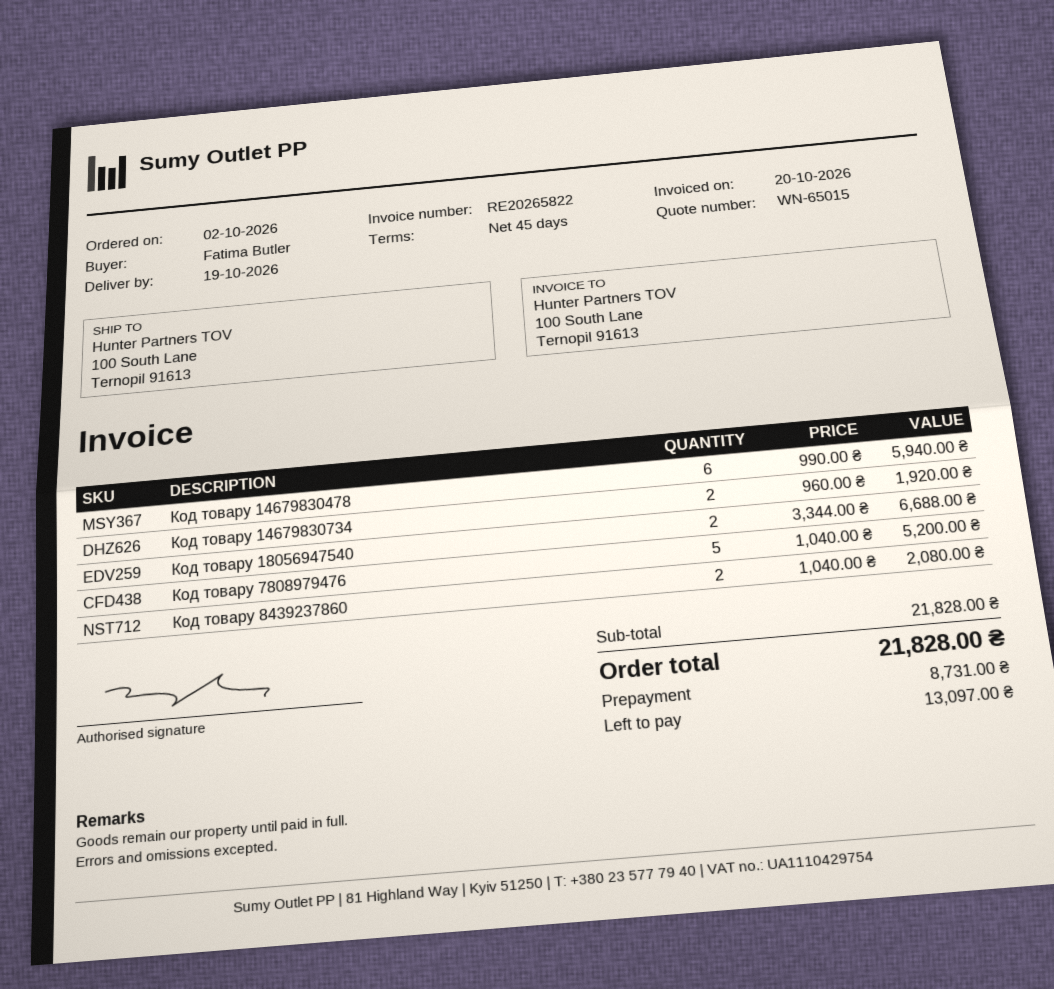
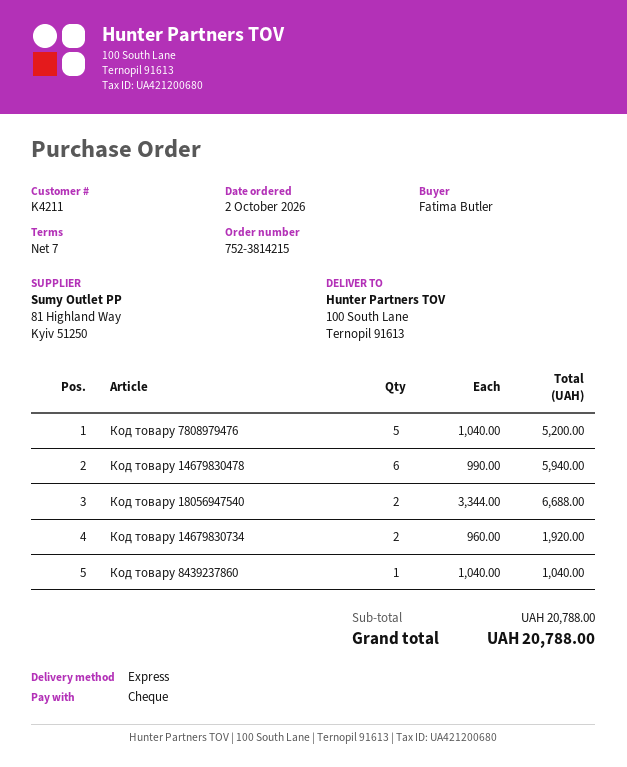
payment terms: 45 days -> 7 days
Код товару 8439237860: 2 x 1040.00 = 2080.00 -> 1 x 1040.00 = 1040.00
subtotal: 21828.00 -> 20788.00
total: 21828.00 -> 20788.00

